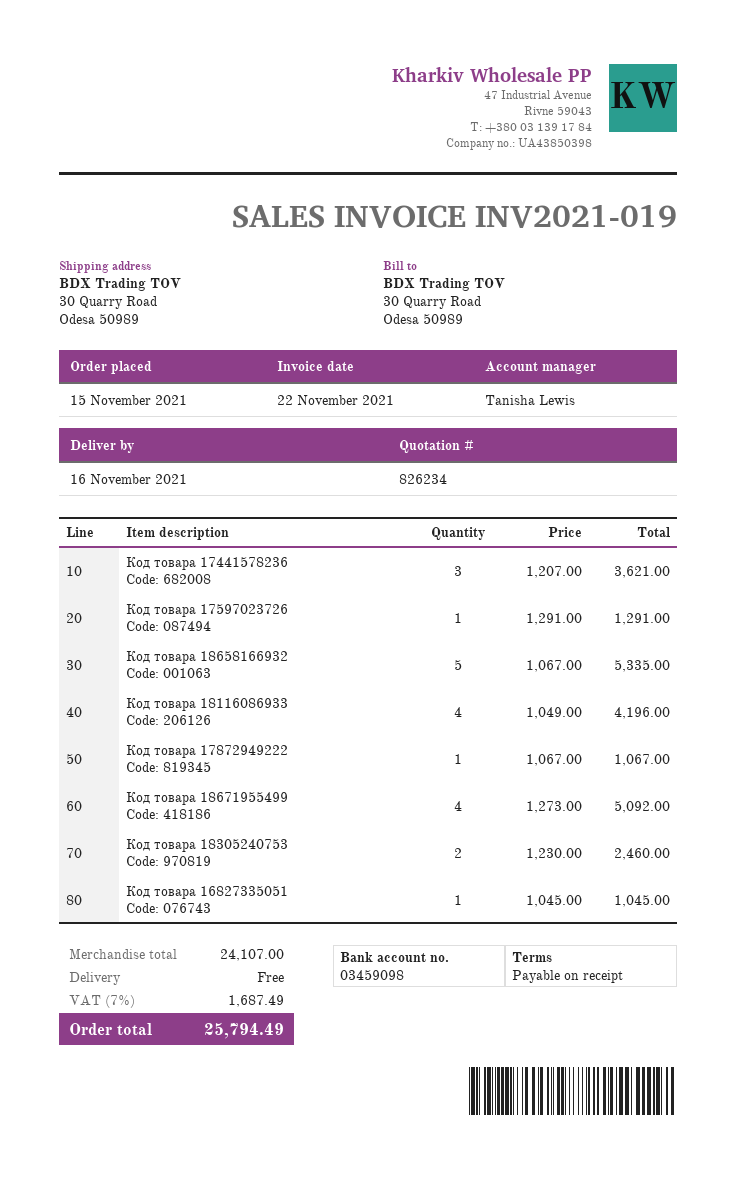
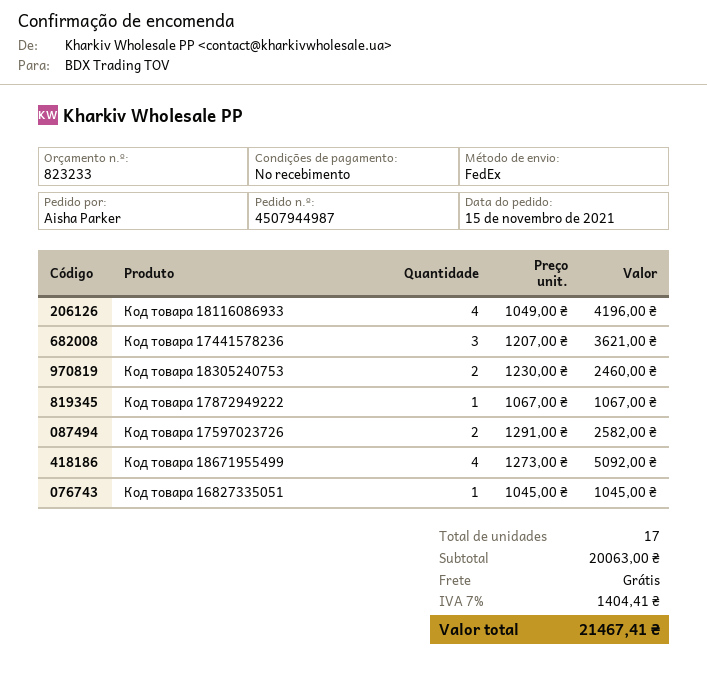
quote number: 826234 -> 823233
Код товара 17597023726: 1 x 1291.00 = 1291.00 -> 2 x 1291.00 = 2582.00
Код товара 18658166932: 5 x 1067.00 = 5335.00 -> none
subtotal: 24107.00 -> 20063.00
tax: 7% = 1687.49 -> 7% = 1404.41
total: 25794.49 -> 21467.41

